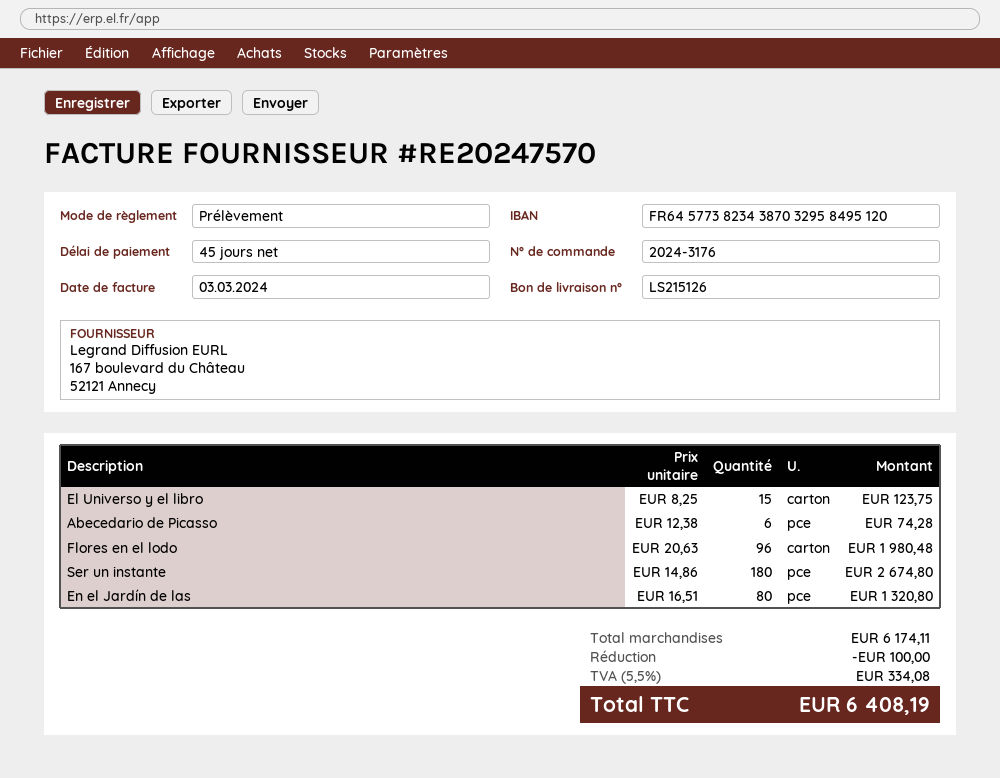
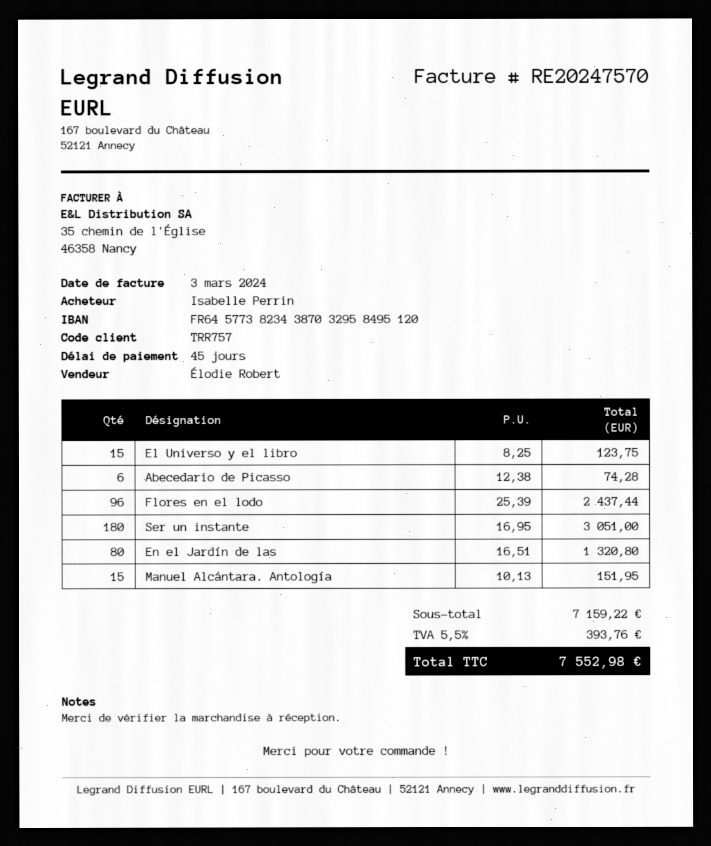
Flores en el lodo: 96 x 20.63 = 1980.48 -> 96 x 25.39 = 2437.44
Ser un instante: 180 x 14.86 = 2674.80 -> 180 x 16.95 = 3051.00
Manuel Alcántara. Antología: none -> 15 x 10.13 = 151.95
subtotal: 6174.11 -> 7159.22
discount: 100.00 -> none
tax: 5.5% = 334.08 -> 5.5% = 393.76
total: 6408.19 -> 7552.98

